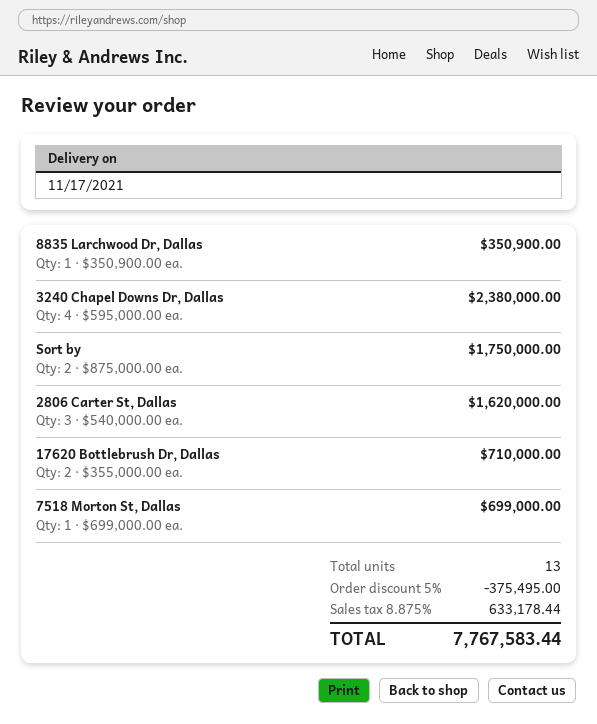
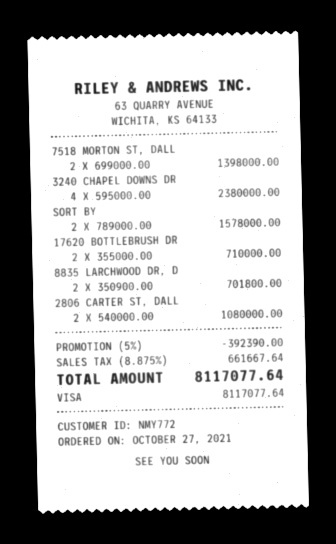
8835 Larchwood Dr, Dallas: 1 x 350900.00 = 350900.00 -> 2 x 350900.00 = 701800.00
Sort by: 2 x 875000.00 = 1750000.00 -> 2 x 789000.00 = 1578000.00
2806 Carter St, Dallas: 3 x 540000.00 = 1620000.00 -> 2 x 540000.00 = 1080000.00
7518 Morton St, Dallas: 1 x 699000.00 = 699000.00 -> 2 x 699000.00 = 1398000.00
discount: 5% = 375495.00 -> 5% = 392390.00
tax: 8.875% = 633178.44 -> 8.875% = 661667.64
total: 7767583.44 -> 8117077.64

